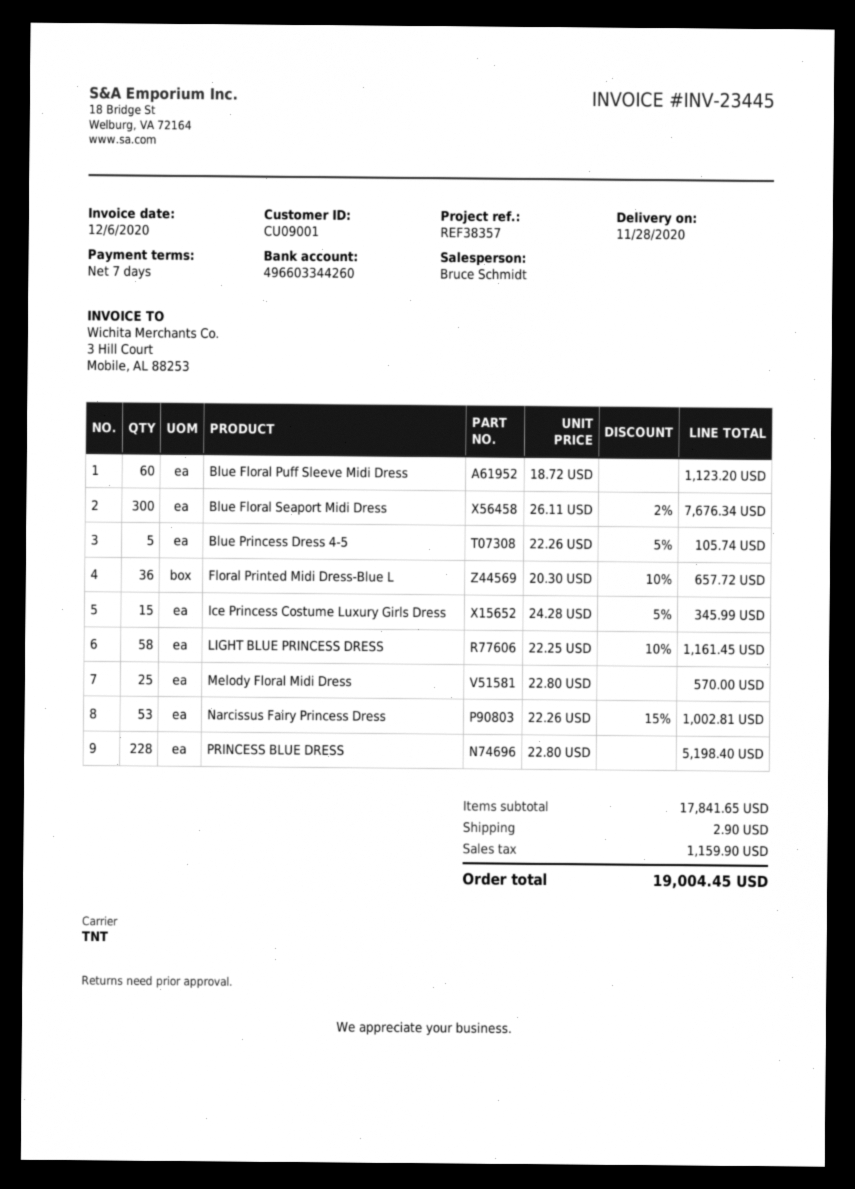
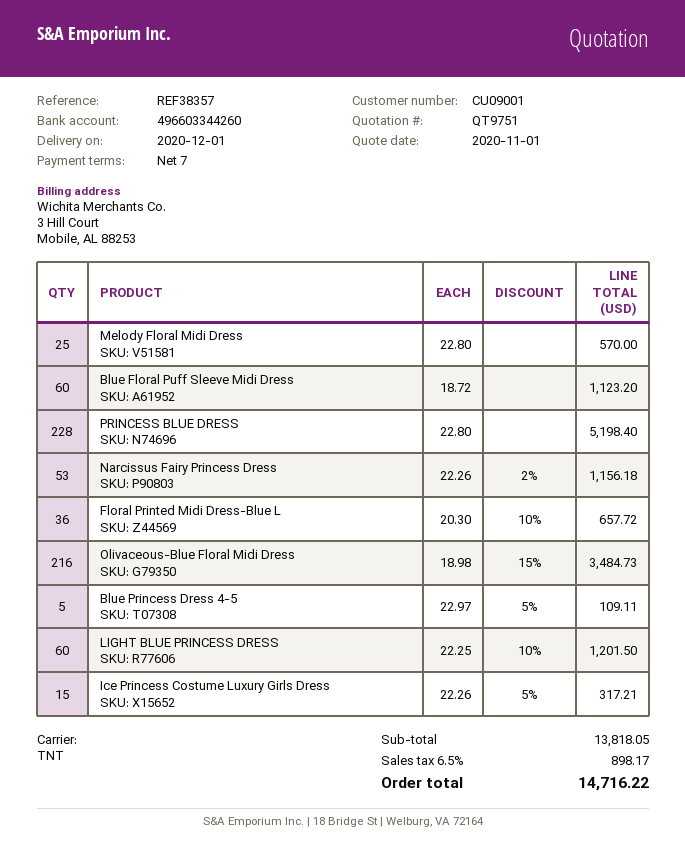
delivery date: 2020-11-28 -> 2020-12-01
Blue Floral Seaport Midi Dress: 300 x 26.11 - 2% = 7676.34 -> none
Blue Princess Dress 4-5: 5 x 22.26 - 5% = 105.74 -> 5 x 22.97 - 5% = 109.11
Ice Princess Costume Luxury Girls Dress: 15 x 24.28 - 5% = 345.99 -> 15 x 22.26 - 5% = 317.21
LIGHT BLUE PRINCESS DRESS: 58 x 22.25 - 10% = 1161.45 -> 60 x 22.25 - 10% = 1201.50
Narcissus Fairy Princess Dress: 53 x 22.26 - 15% = 1002.81 -> 53 x 22.26 - 2% = 1156.18
Olivaceous-Blue Floral Midi Dress: none -> 216 x 18.98 - 15% = 3484.73
subtotal: 17841.65 -> 13818.05
shipping: 2.90 -> none
tax: 1159.90 -> 898.17
total: 19004.45 -> 14716.22

